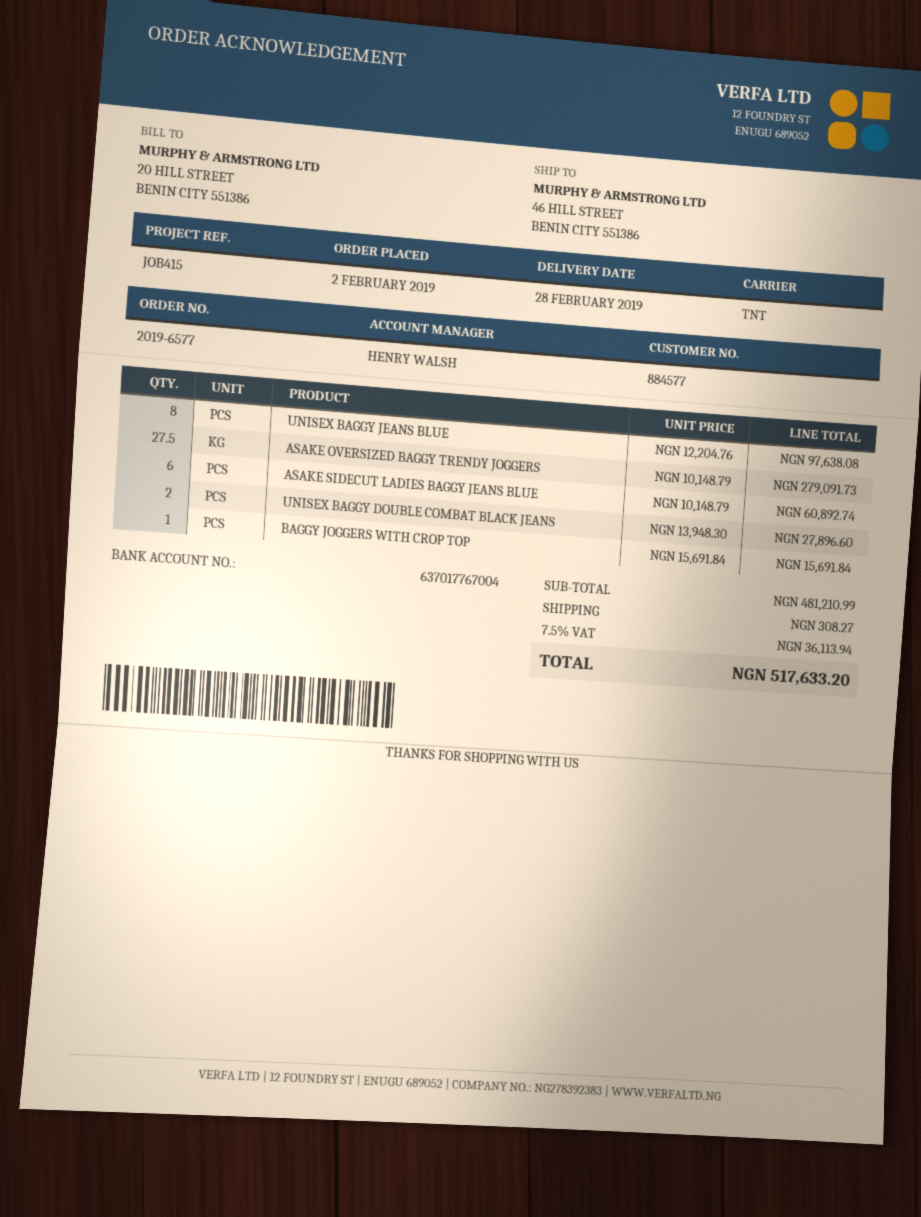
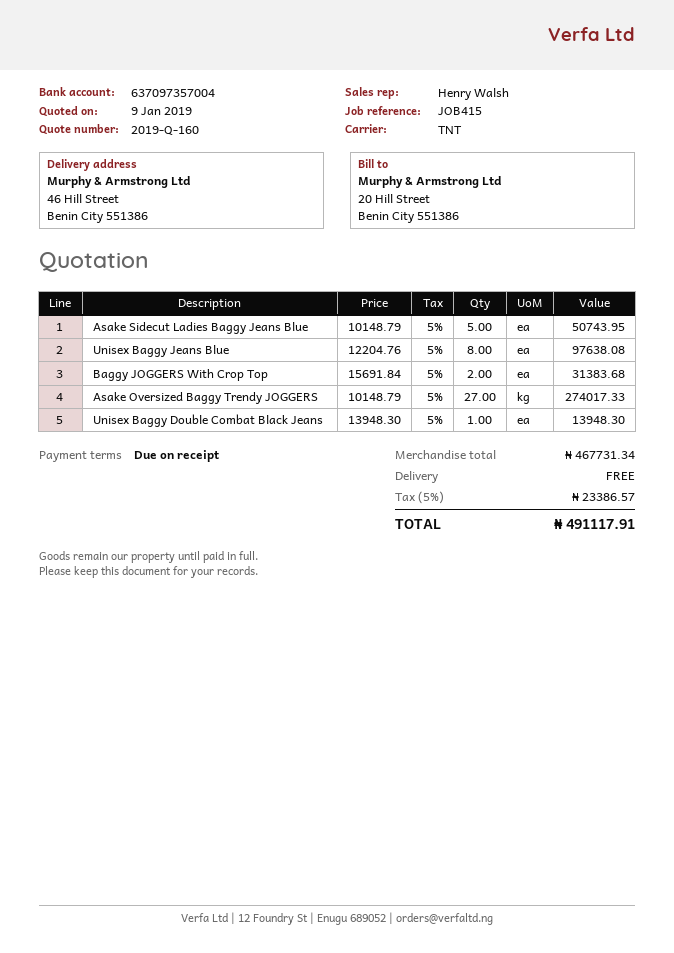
bank account: 637017767004 -> 637097357004
ASAKE OVERSIZED BAGGY TRENDY JOGGERS: 27.5 x 10148.79 = 279091.73 -> 27 x 10148.79 = 274017.33
ASAKE SIDECUT LADIES BAGGY JEANS BLUE: 6 x 10148.79 = 60892.74 -> 5 x 10148.79 = 50743.95
UNISEX BAGGY DOUBLE COMBAT BLACK JEANS: 2 x 13948.30 = 27896.60 -> 1 x 13948.30 = 13948.30
BAGGY JOGGERS WITH CROP TOP: 1 x 15691.84 = 15691.84 -> 2 x 15691.84 = 31383.68
subtotal: 481210.99 -> 467731.34
shipping: 308.27 -> 0.00
tax: 7.5% = 36113.94 -> 5% = 23386.57
total: 517633.20 -> 491117.91

